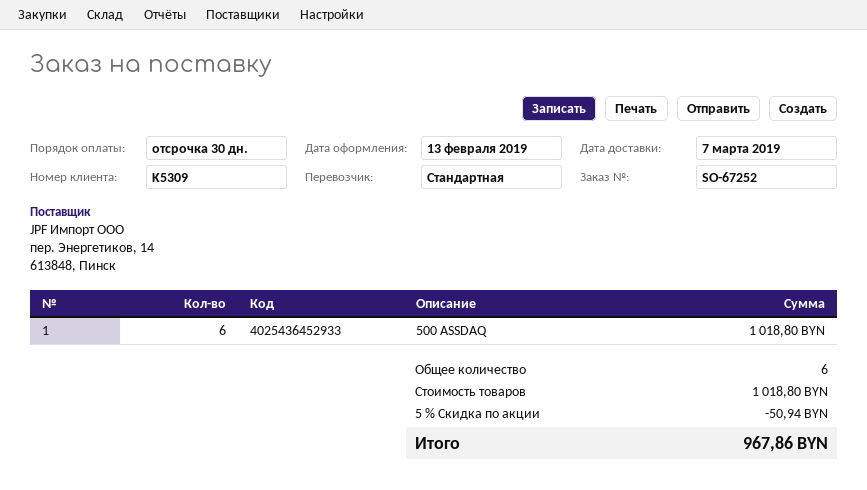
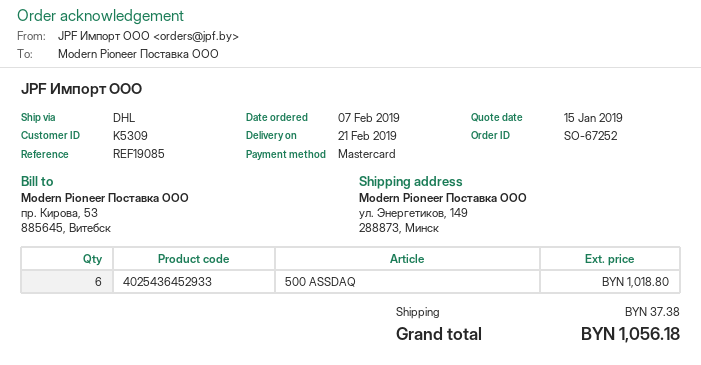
order date: 2019-02-13 -> 2019-02-07
delivery date: 2019-03-07 -> 2019-02-21
shipping method: standard -> DHL
discount: 5% = 50.94 -> none
shipping: none -> 37.38
total: 967.86 -> 1056.18

